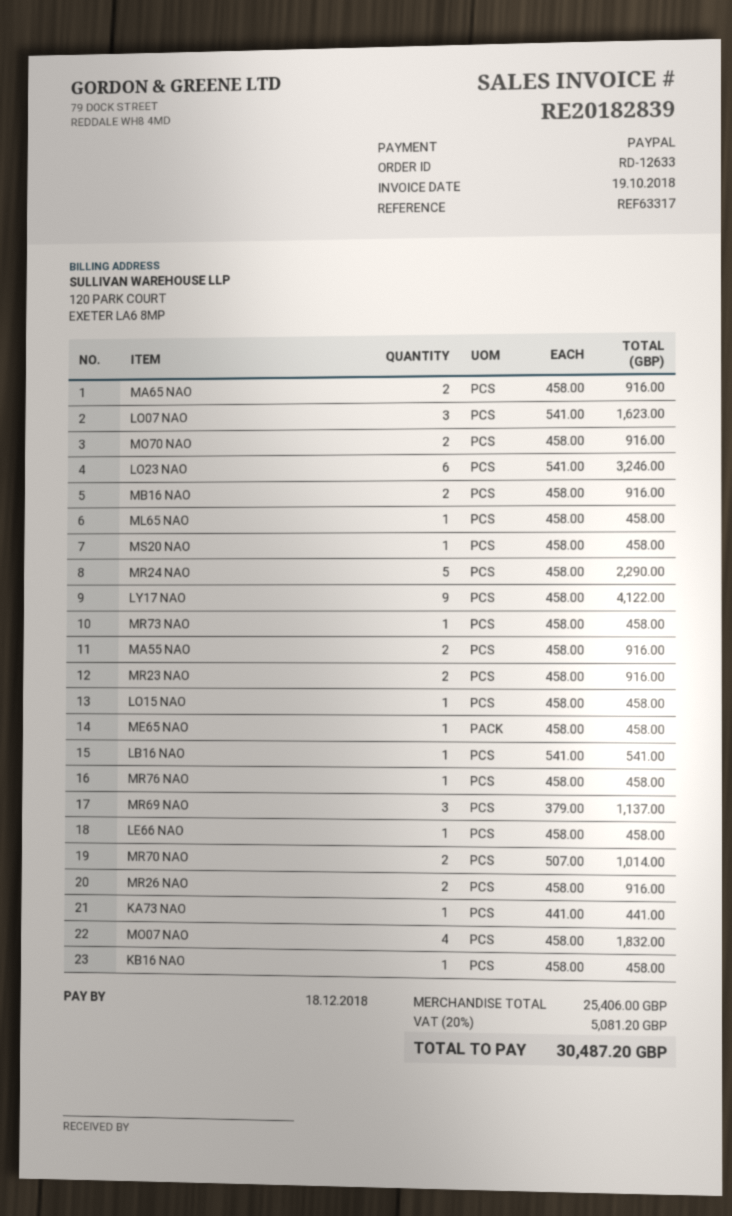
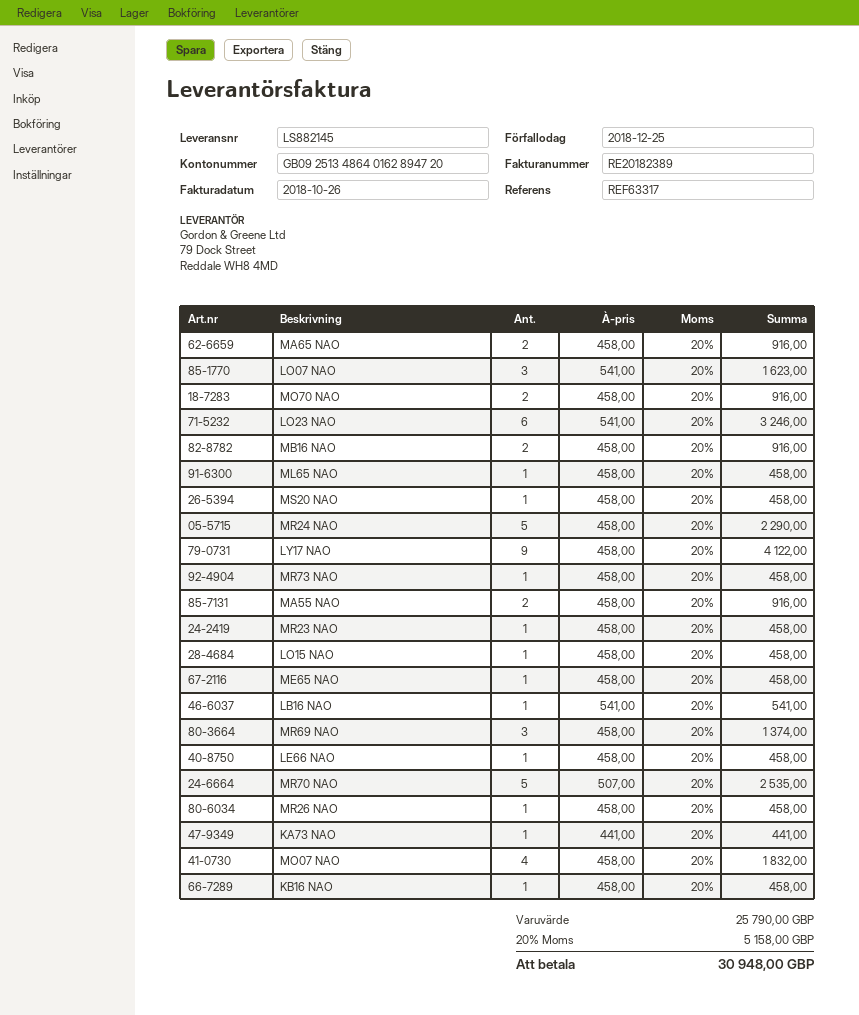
invoice number: RE20182839 -> RE20182389
invoice date: 2018-10-19 -> 2018-10-26
due date: 2018-12-18 -> 2018-12-25
MR23 NAO: 2 x 458.00 = 916.00 -> 1 x 458.00 = 458.00
MR76 NAO: 1 x 458.00 = 458.00 -> none
MR69 NAO: 3 x 379.00 = 1137.00 -> 3 x 458.00 = 1374.00
MR70 NAO: 2 x 507.00 = 1014.00 -> 5 x 507.00 = 2535.00
MR26 NAO: 2 x 458.00 = 916.00 -> 1 x 458.00 = 458.00
subtotal: 25406.00 -> 25790.00
tax: 20% = 5081.20 -> 20% = 5158.00
total: 30487.20 -> 30948.00

